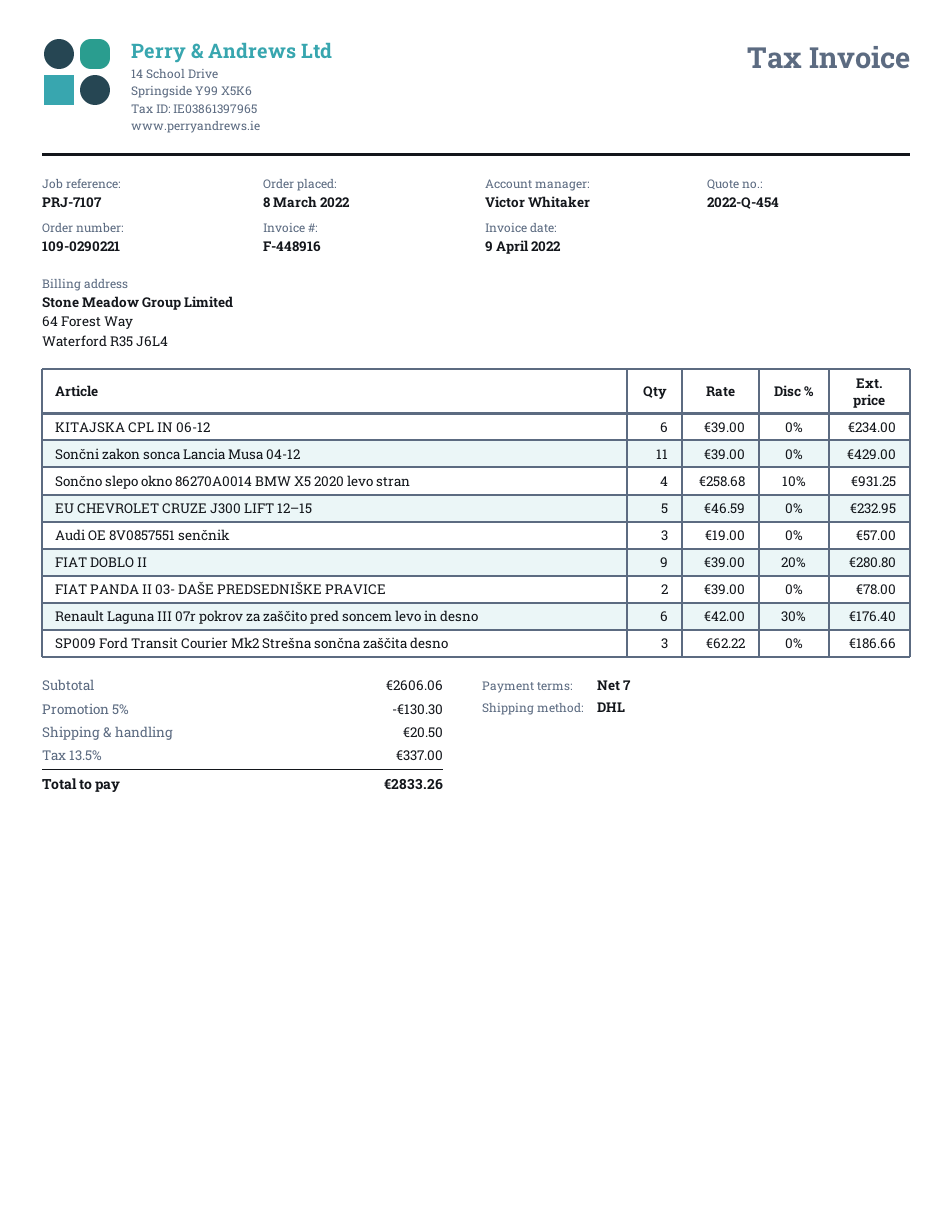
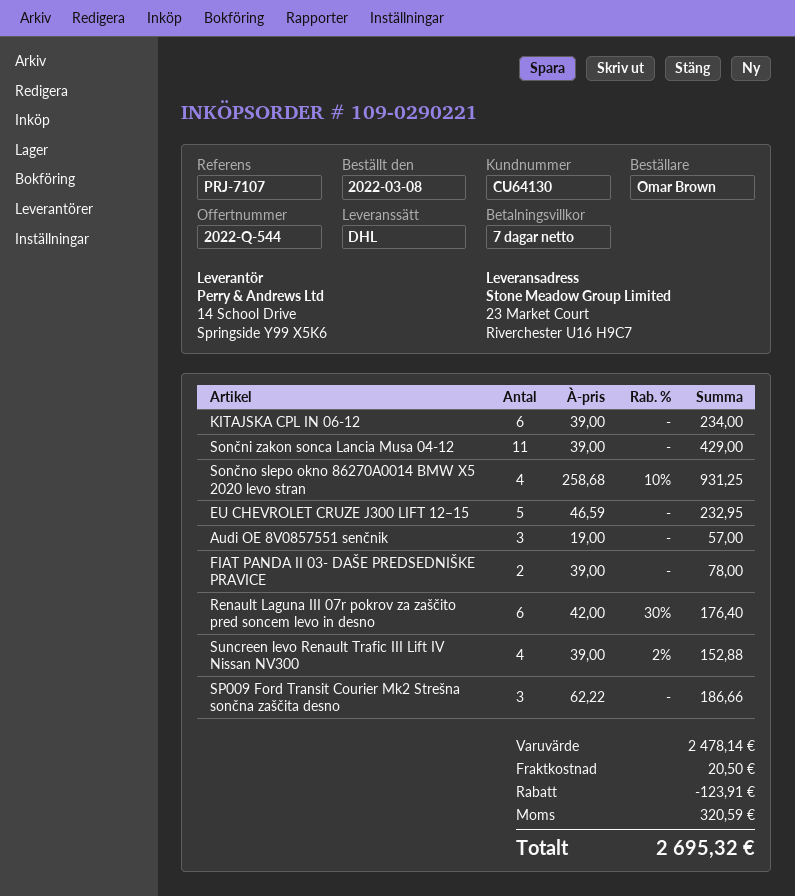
quote number: 2022-Q-454 -> 2022-Q-544
FIAT DOBLO II: 9 x 39.00 - 20% = 280.80 -> none
Suncreen levo Renault Trafic III Lift IV Nissan NV300: none -> 4 x 39.00 - 2% = 152.88
subtotal: 2606.06 -> 2478.14
discount: 130.30 -> 123.91
tax: 337.00 -> 320.59
total: 2833.26 -> 2695.32

